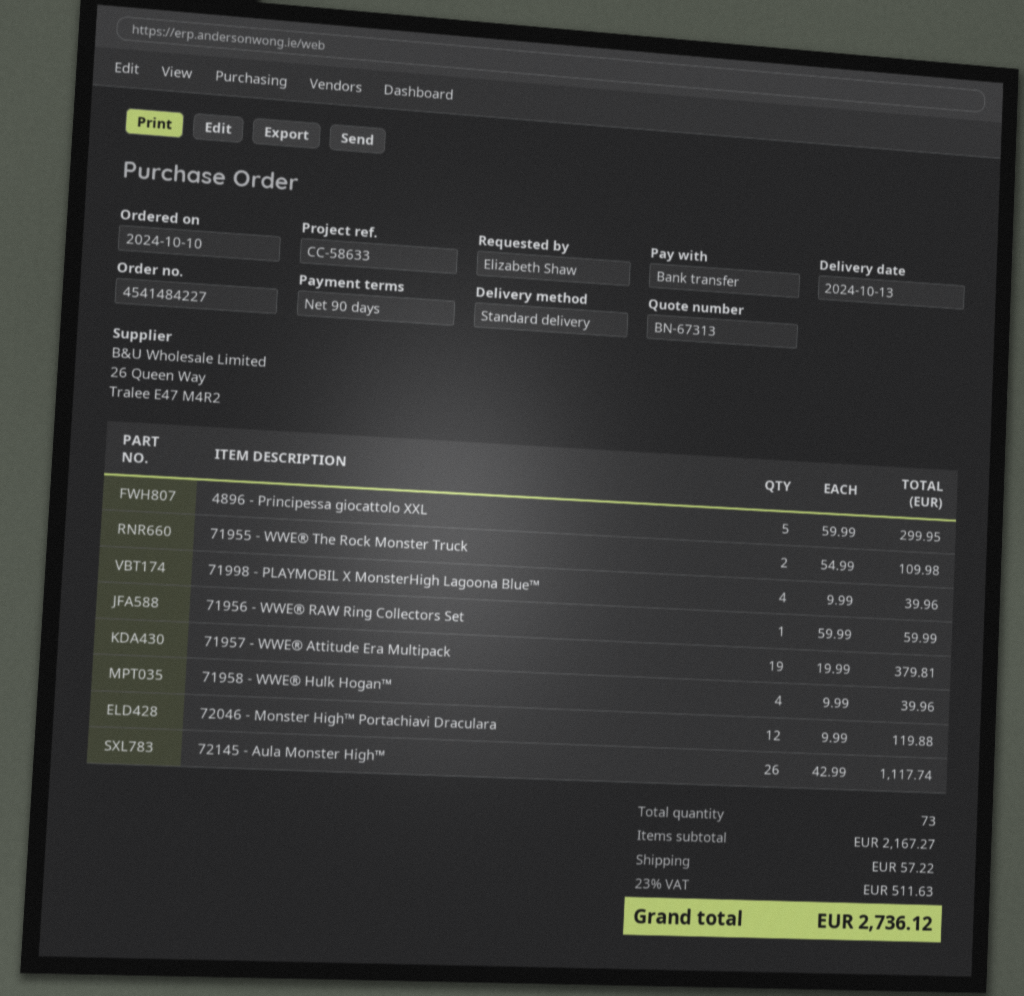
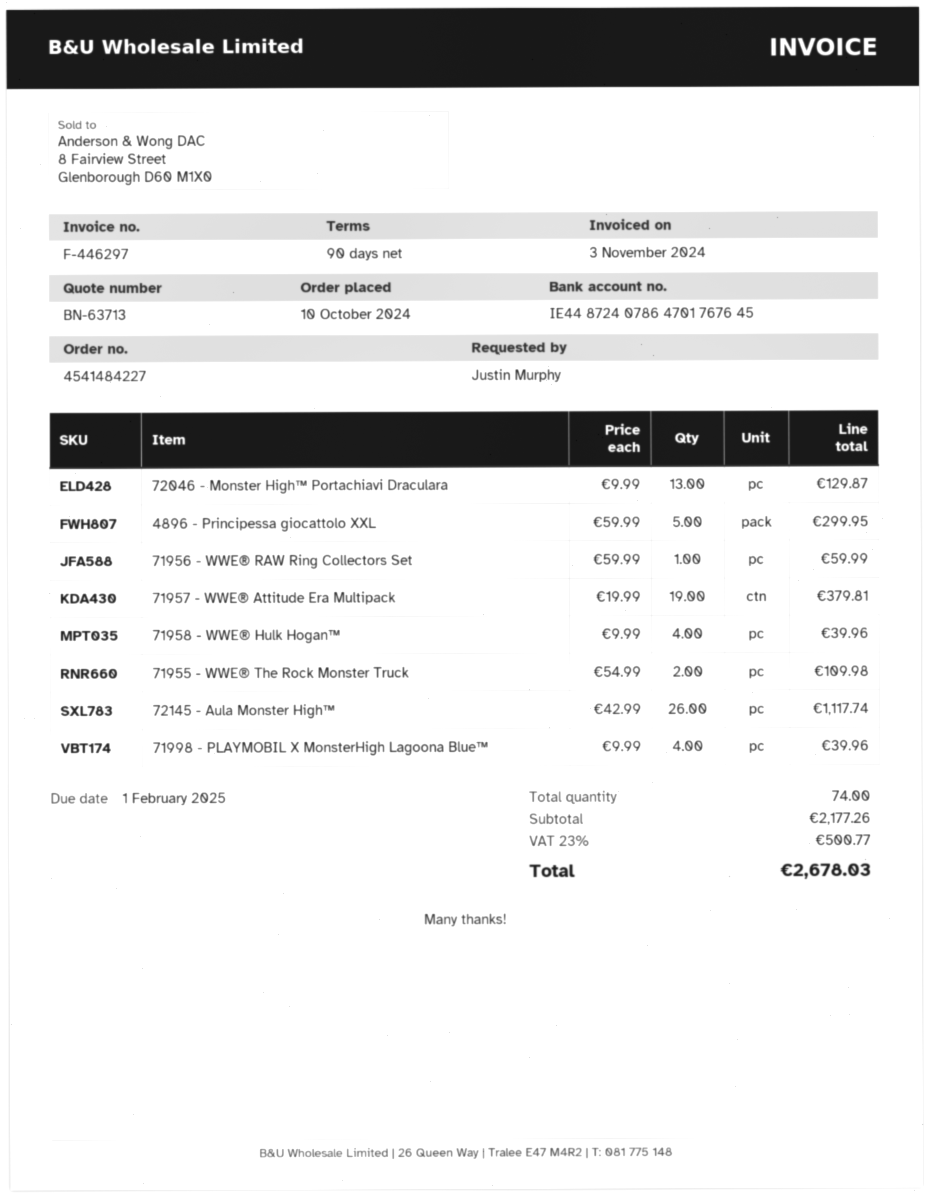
quote number: BN-67313 -> BN-63713
ordered by: Elizabeth Shaw -> Justin Murphy
72046 - Monster High™ Portachiavi Draculara: 12 x 9.99 = 119.88 -> 13 x 9.99 = 129.87
total quantity: 73 -> 74
subtotal: 2167.27 -> 2177.26
shipping: 57.22 -> none
tax: 23% = 511.63 -> 23% = 500.77
total: 2736.12 -> 2678.03

